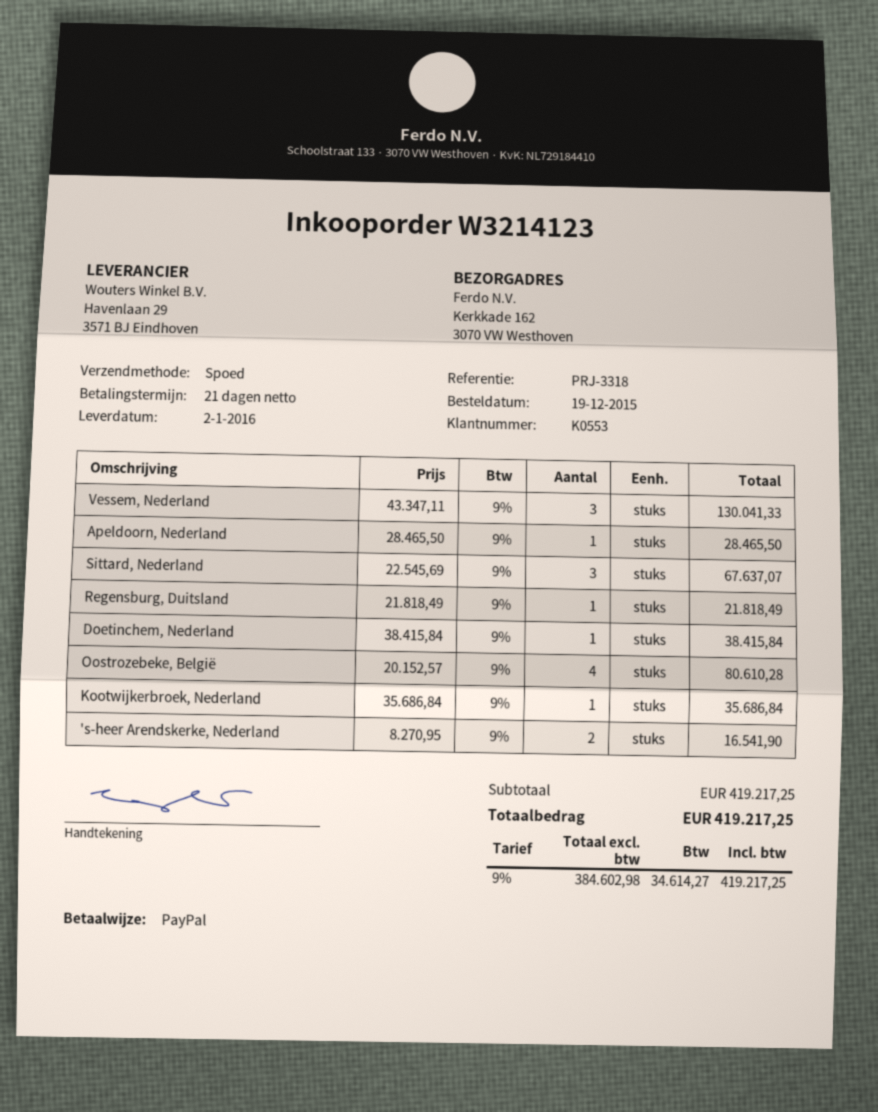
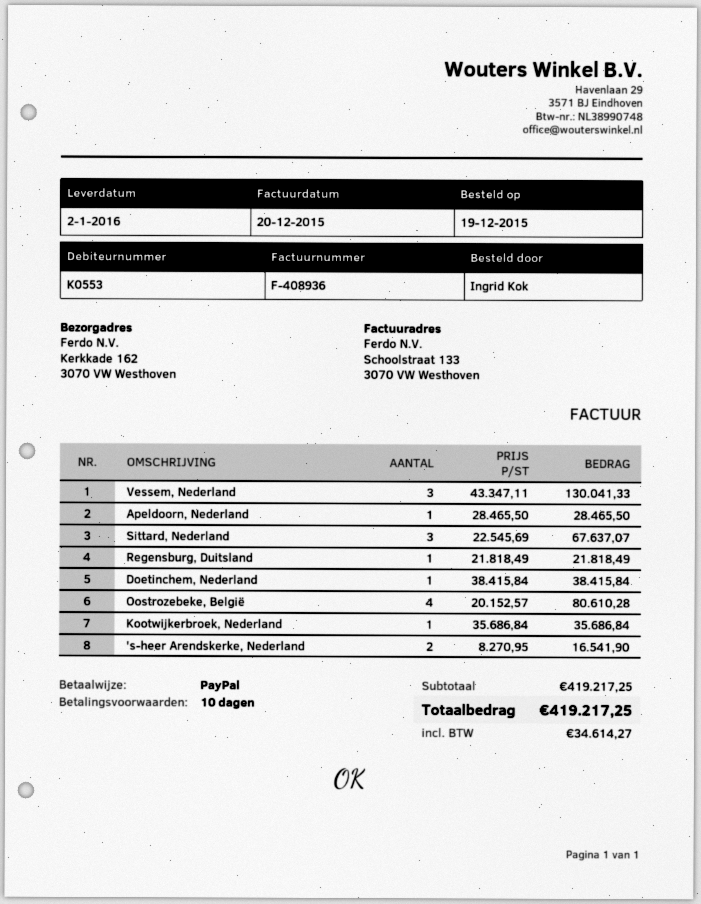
payment terms: 21 days -> 10 days

